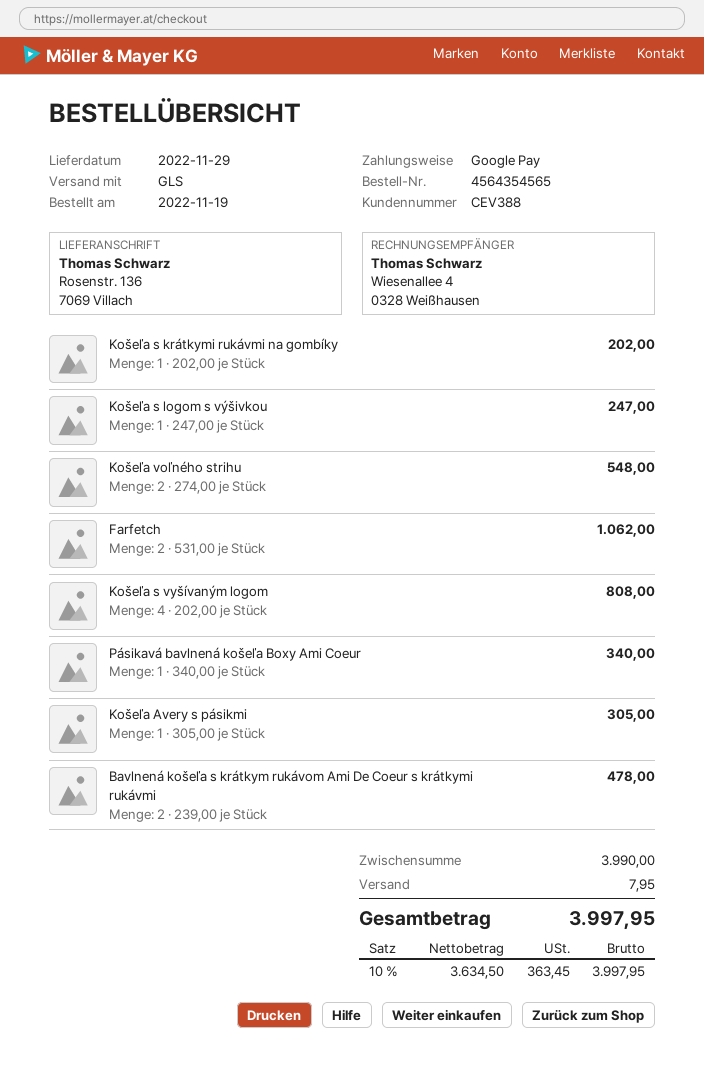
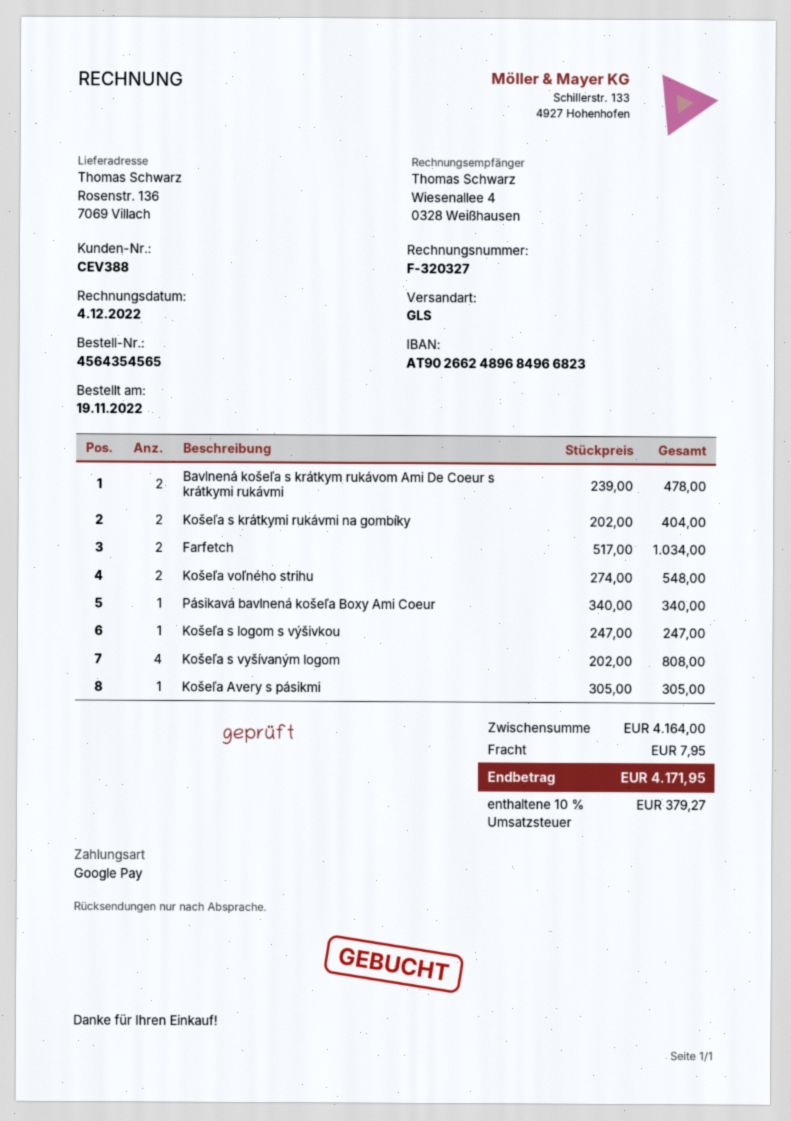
Košeľa s krátkymi rukávmi na gombíky: 1 x 202.00 = 202.00 -> 2 x 202.00 = 404.00
Farfetch: 2 x 531.00 = 1062.00 -> 2 x 517.00 = 1034.00
subtotal: 3990.00 -> 4164.00
tax: 10% = 363.45 -> 10% = 379.27
total: 3997.95 -> 4171.95

